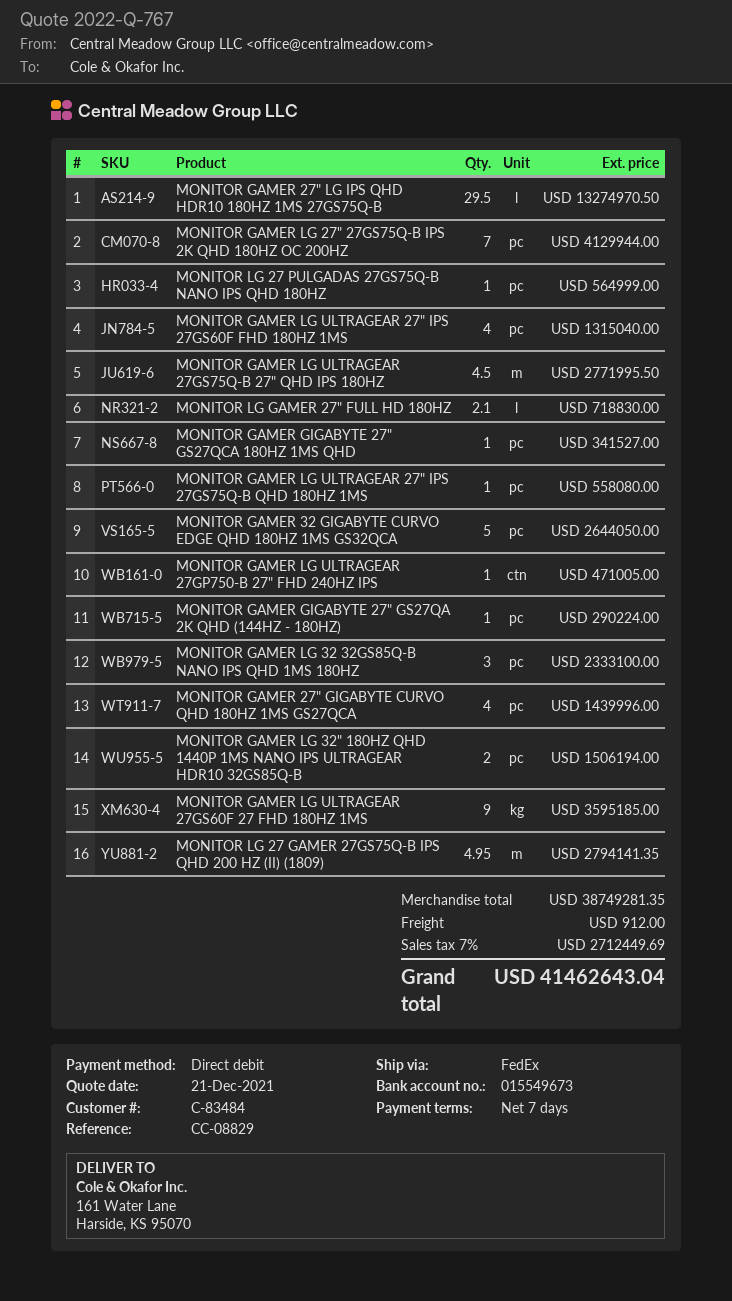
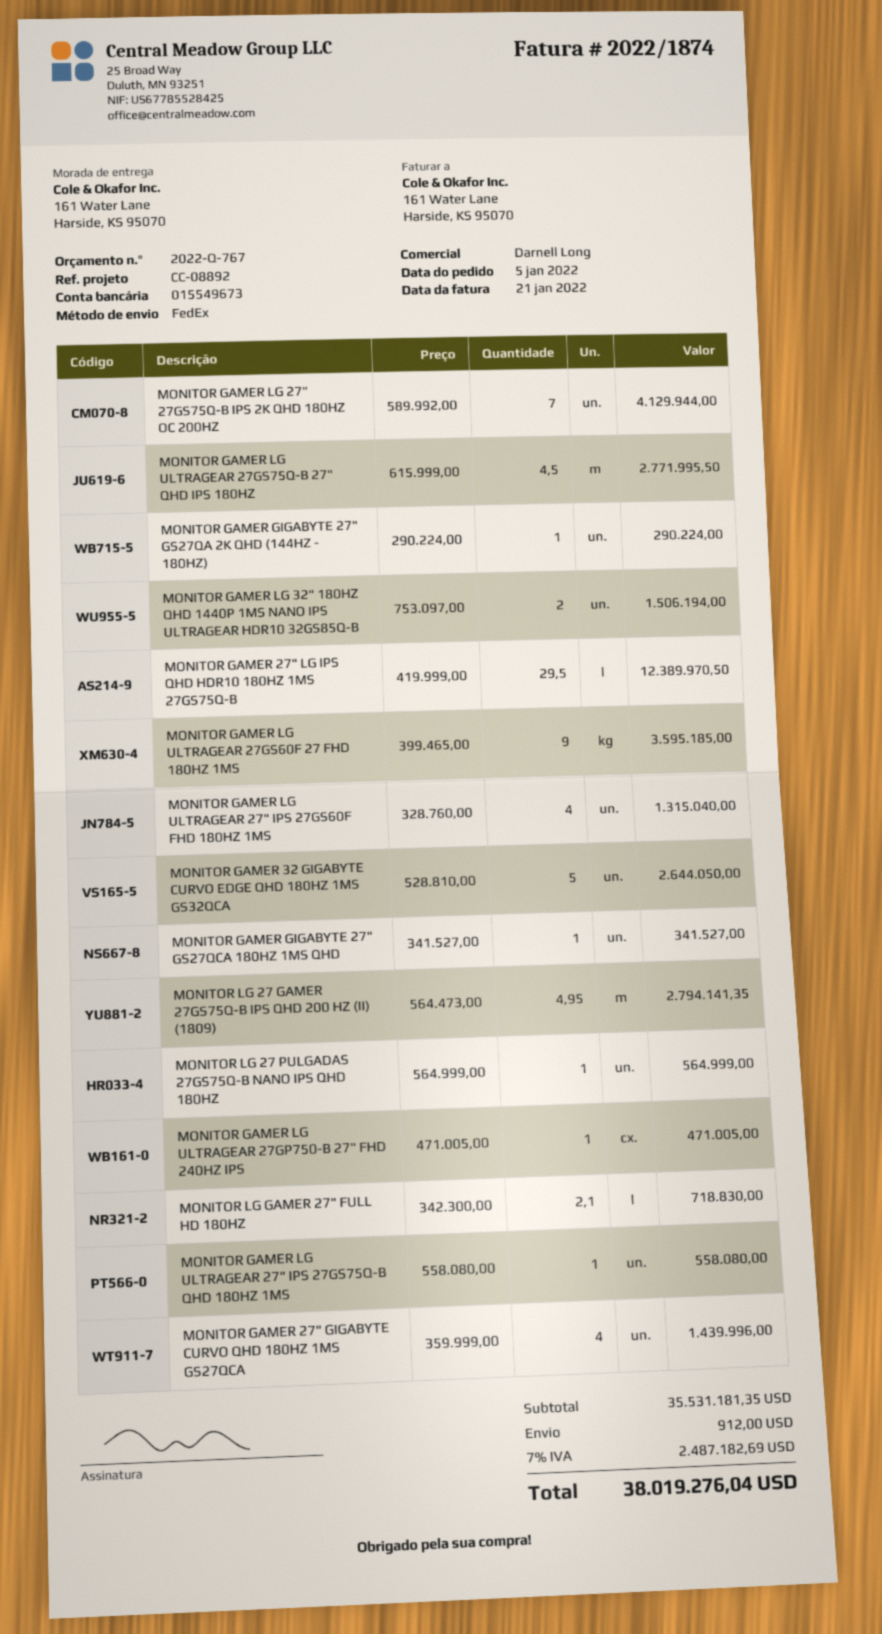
reference: CC-08829 -> CC-08892
MONITOR GAMER 27" LG IPS QHD HDR10 180HZ 1MS 27GS75Q-B: 29.5 for 13274970.50 -> 29.5 for 12389970.50
MONITOR GAMER LG 32 32GS85Q-B NANO IPS QHD 1MS 180HZ: 3 for 2333100.00 -> none
subtotal: 38749281.35 -> 35531181.35
tax: 7% = 2712449.69 -> 7% = 2487182.69
total: 41462643.04 -> 38019276.04

